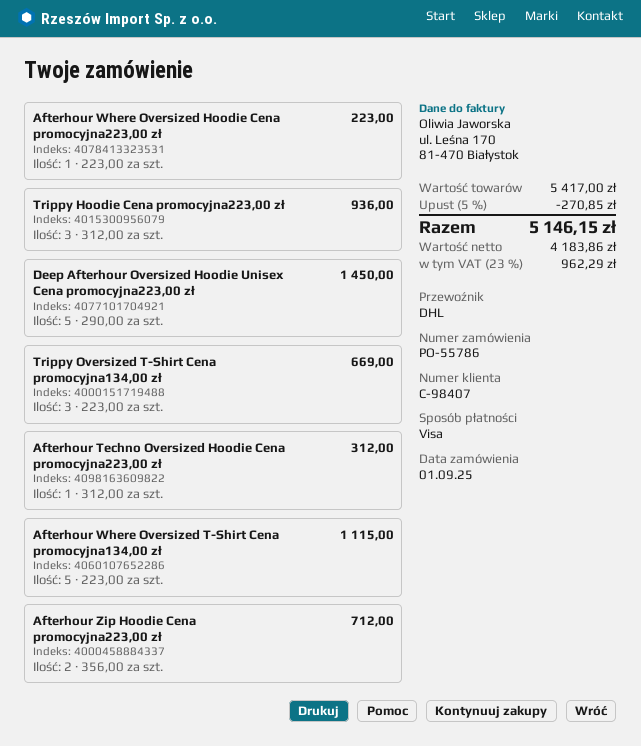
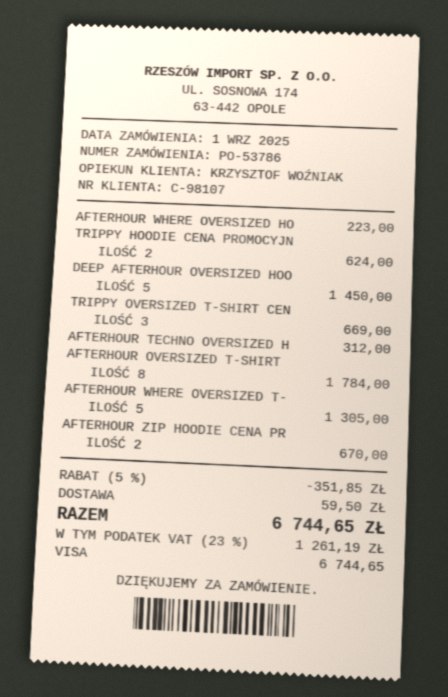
order number: PO-55786 -> PO-53786
customer number: C-98407 -> C-98107
Trippy Hoodie Cena promocyjna223,00 zł: 3 for 936.00 -> 2 for 624.00
Afterhour Where Oversized T-Shirt Cena promocyjna134,00 zł: 5 for 1115.00 -> 5 for 1305.00
Afterhour Zip Hoodie Cena promocyjna223,00 zł: 2 for 712.00 -> 2 for 670.00
AFTERHOUR OVERSIZED T-SHIRT: none -> 8 for 1784.00
discount: 5% = 270.85 -> 5% = 351.85
shipping: none -> 59.50
tax: 23% = 962.29 -> 23% = 1261.19
total: 5146.15 -> 6744.65

